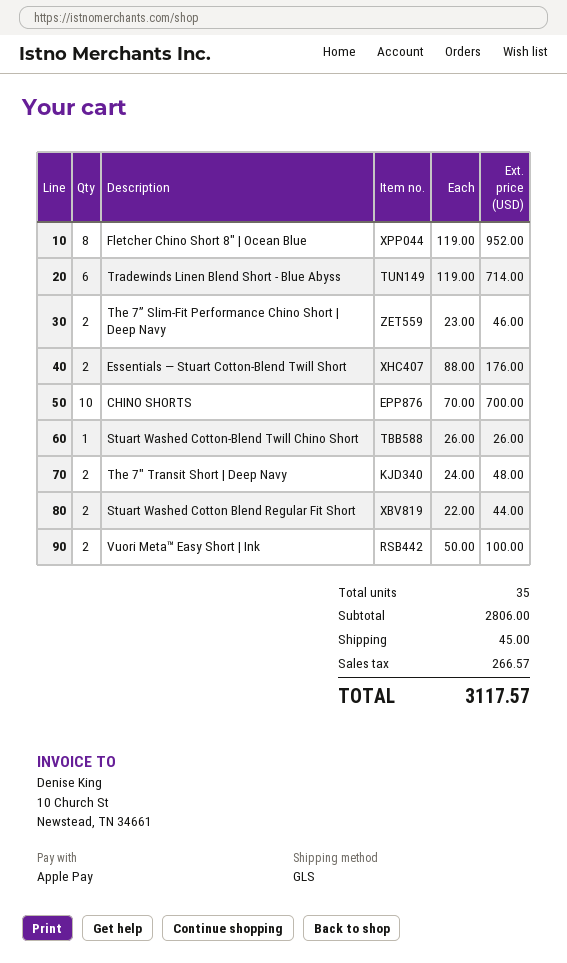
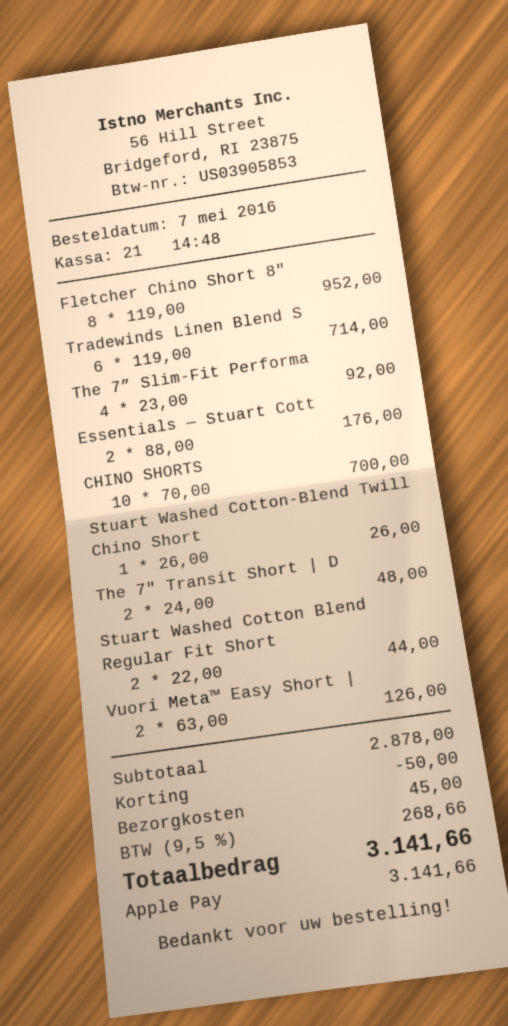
The 7” Slim-Fit Performance Chino Short | Deep Navy: 2 x 23.00 = 46.00 -> 4 x 23.00 = 92.00
Vuori Meta™ Easy Short | Ink: 2 x 50.00 = 100.00 -> 2 x 63.00 = 126.00
subtotal: 2806.00 -> 2878.00
discount: none -> 50.00
tax: 266.57 -> 268.66
total: 3117.57 -> 3141.66

